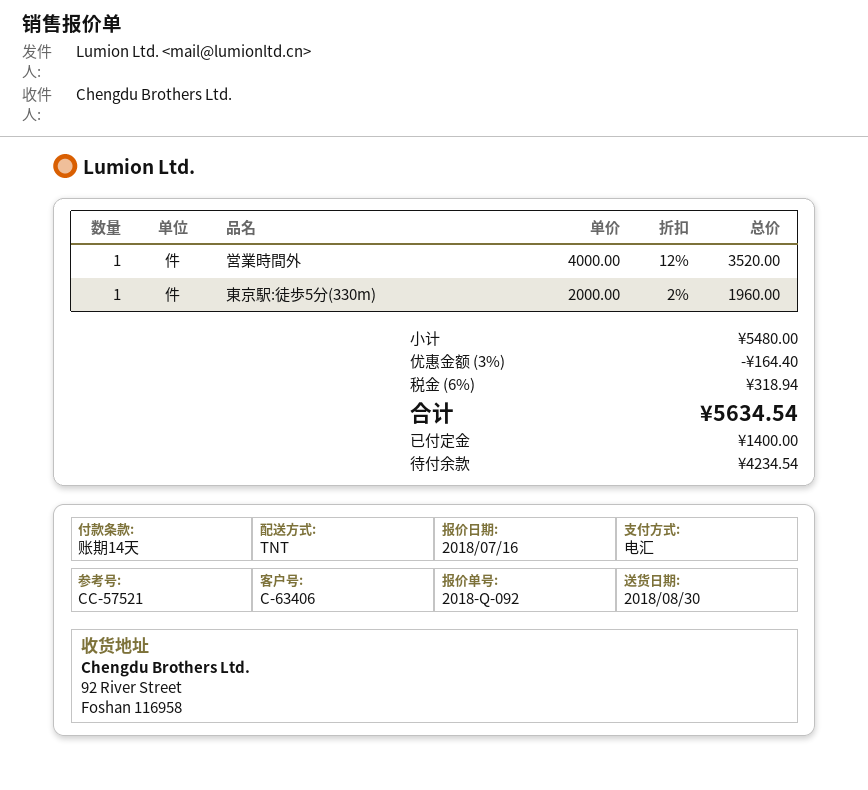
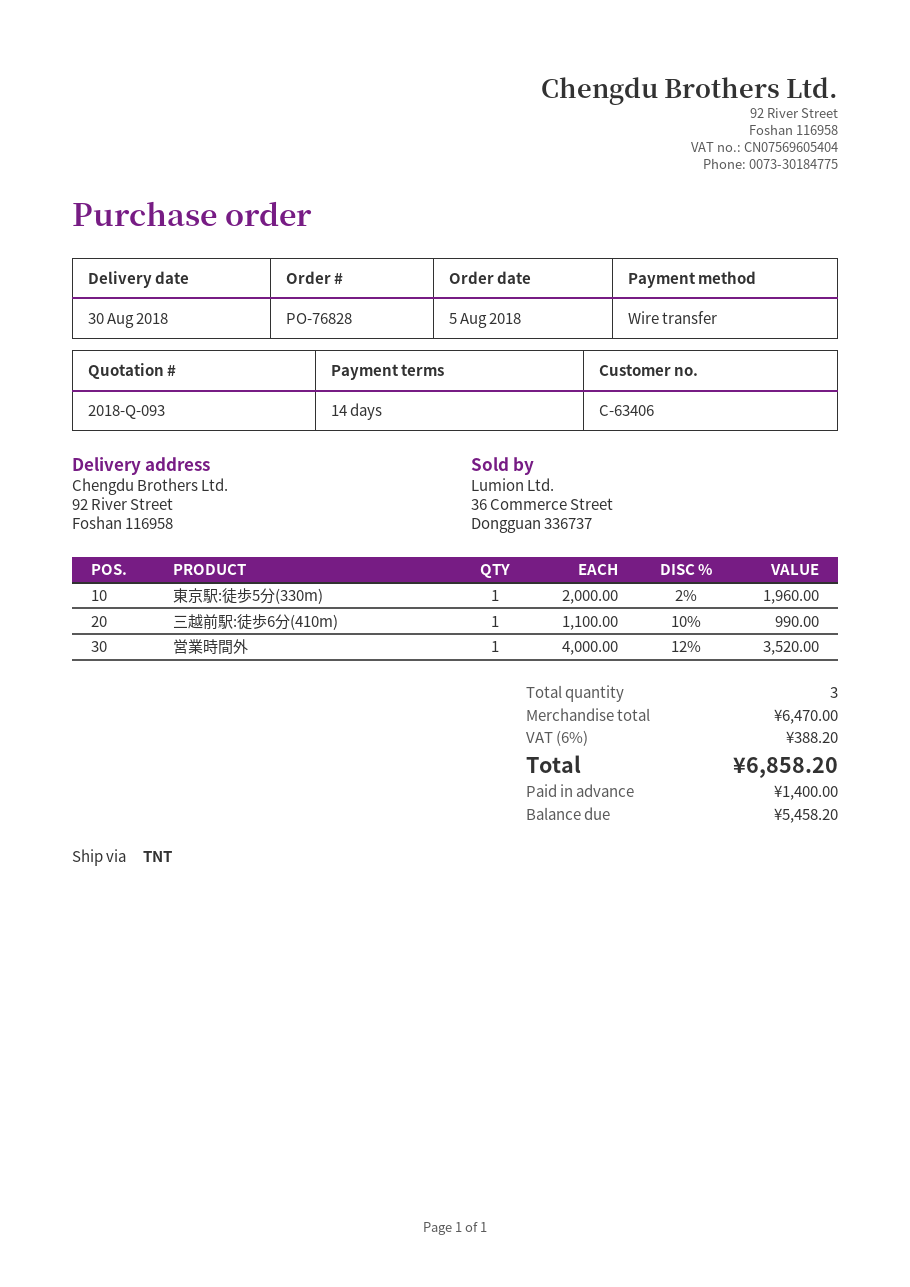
quote number: 2018-Q-092 -> 2018-Q-093
三越前駅:徒歩6分(410m): none -> 1 x 1100.00 - 10% = 990.00
subtotal: 5480.00 -> 6470.00
discount: 3% = 164.40 -> none
tax: 6% = 318.94 -> 6% = 388.20
total: 5634.54 -> 6858.20
balance: 4234.54 -> 5458.20

